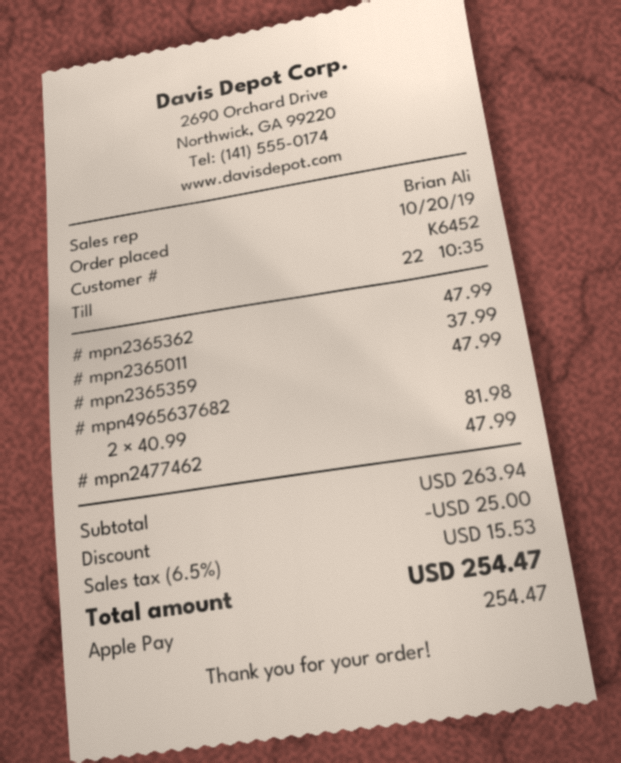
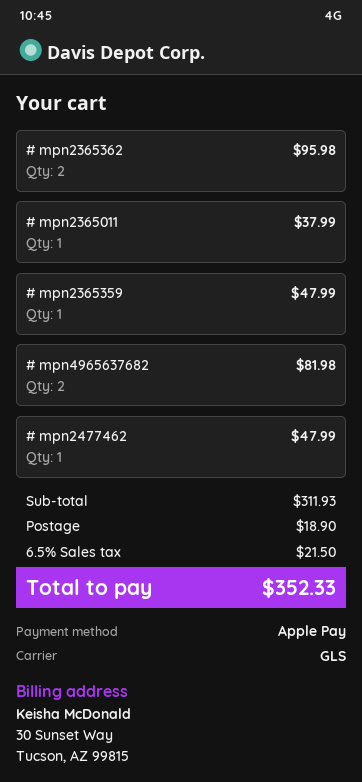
# mpn2365362: 1 for 47.99 -> 2 for 95.98
subtotal: 263.94 -> 311.93
discount: 25.00 -> none
shipping: none -> 18.90
tax: 6.5% = 15.53 -> 6.5% = 21.50
total: 254.47 -> 352.33

